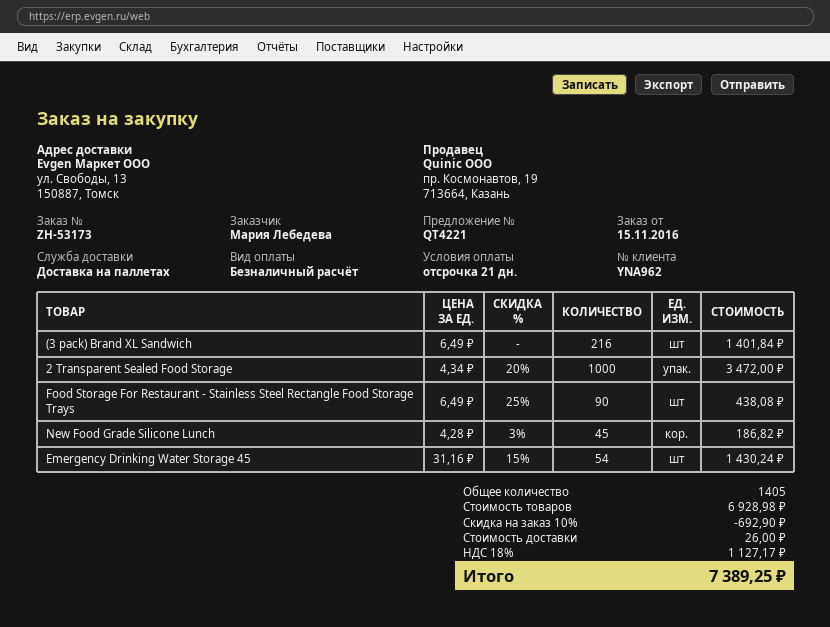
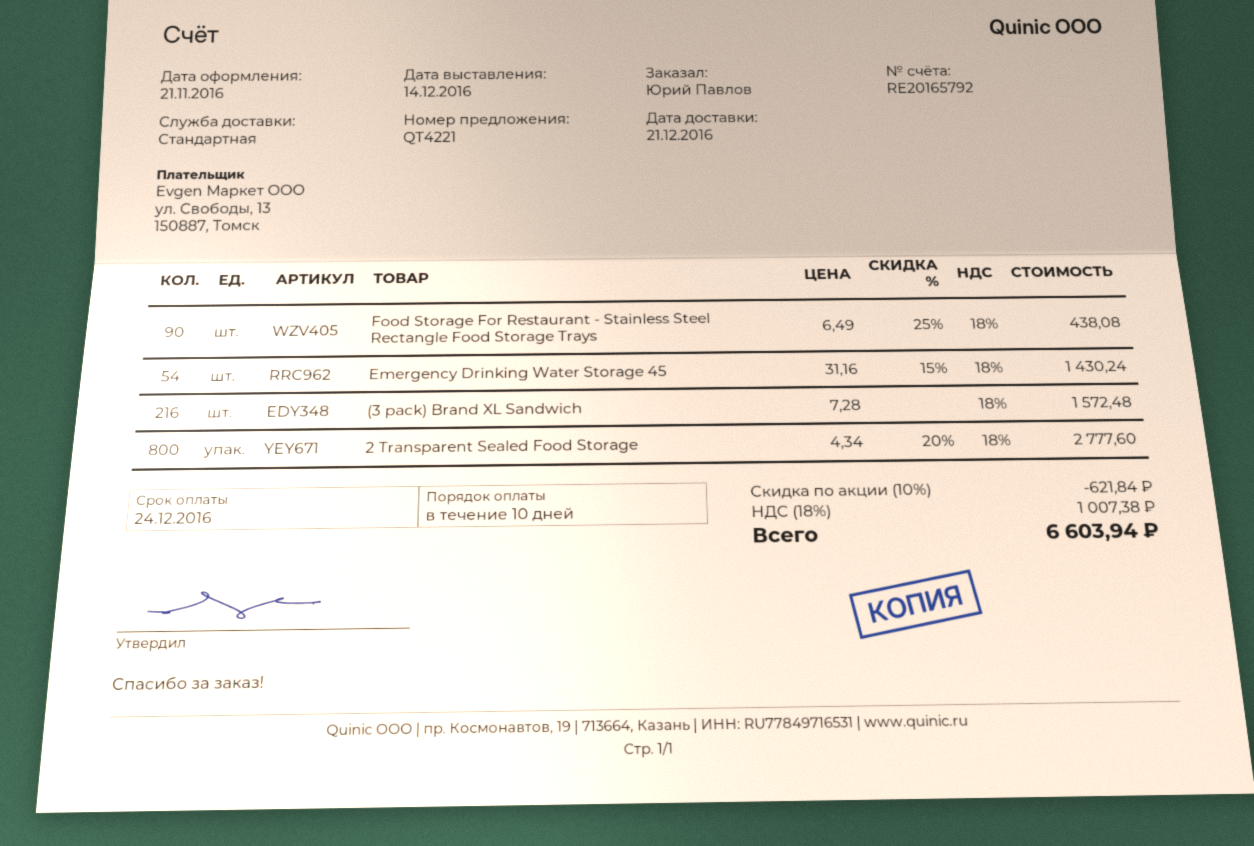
order date: 2016-11-15 -> 2016-11-21
payment terms: 21 days -> 10 days
ordered by: Мария Лебедева -> Юрий Павлов
shipping method: pallet freight -> standard
(3 pack) Brand XL Sandwich: 216 x 6.49 = 1401.84 -> 216 x 7.28 = 1572.48
2 Transparent Sealed Food Storage: 1000 x 4.34 - 20% = 3472.00 -> 800 x 4.34 - 20% = 2777.60
New Food Grade Silicone Lunch: 45 x 4.28 - 3% = 186.82 -> none
discount: 10% = 692.90 -> 10% = 621.84
shipping: 26.00 -> none
tax: 18% = 1127.17 -> 18% = 1007.38
total: 7389.25 -> 6603.94

